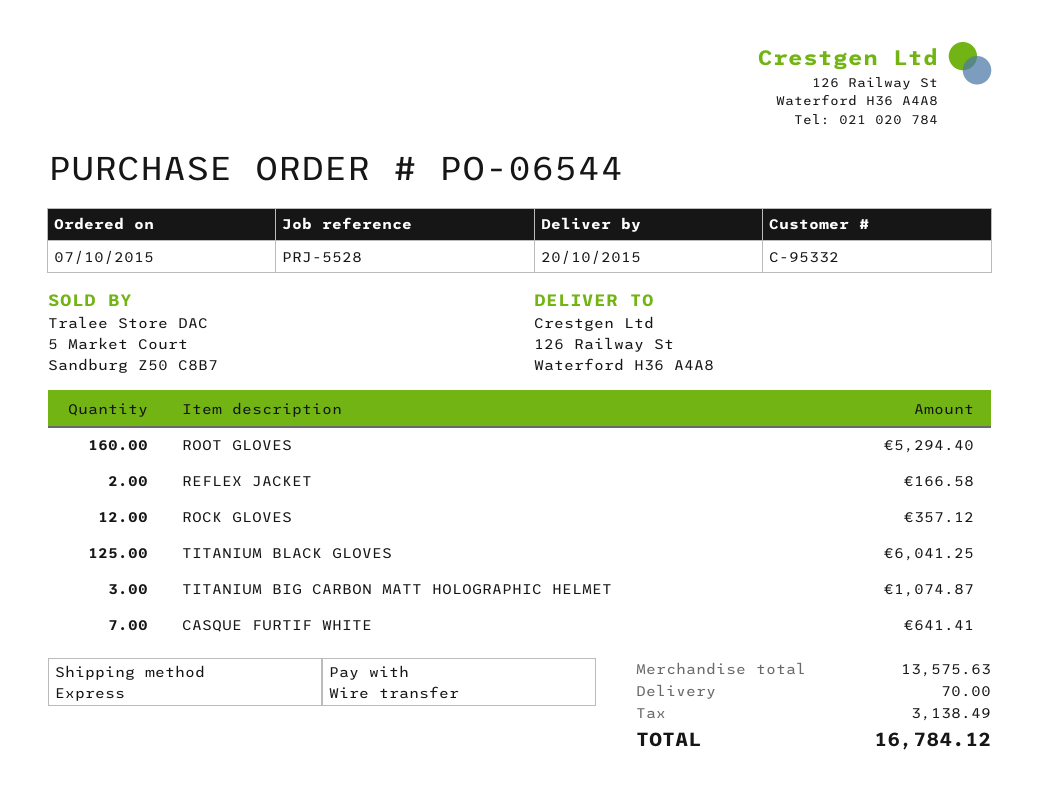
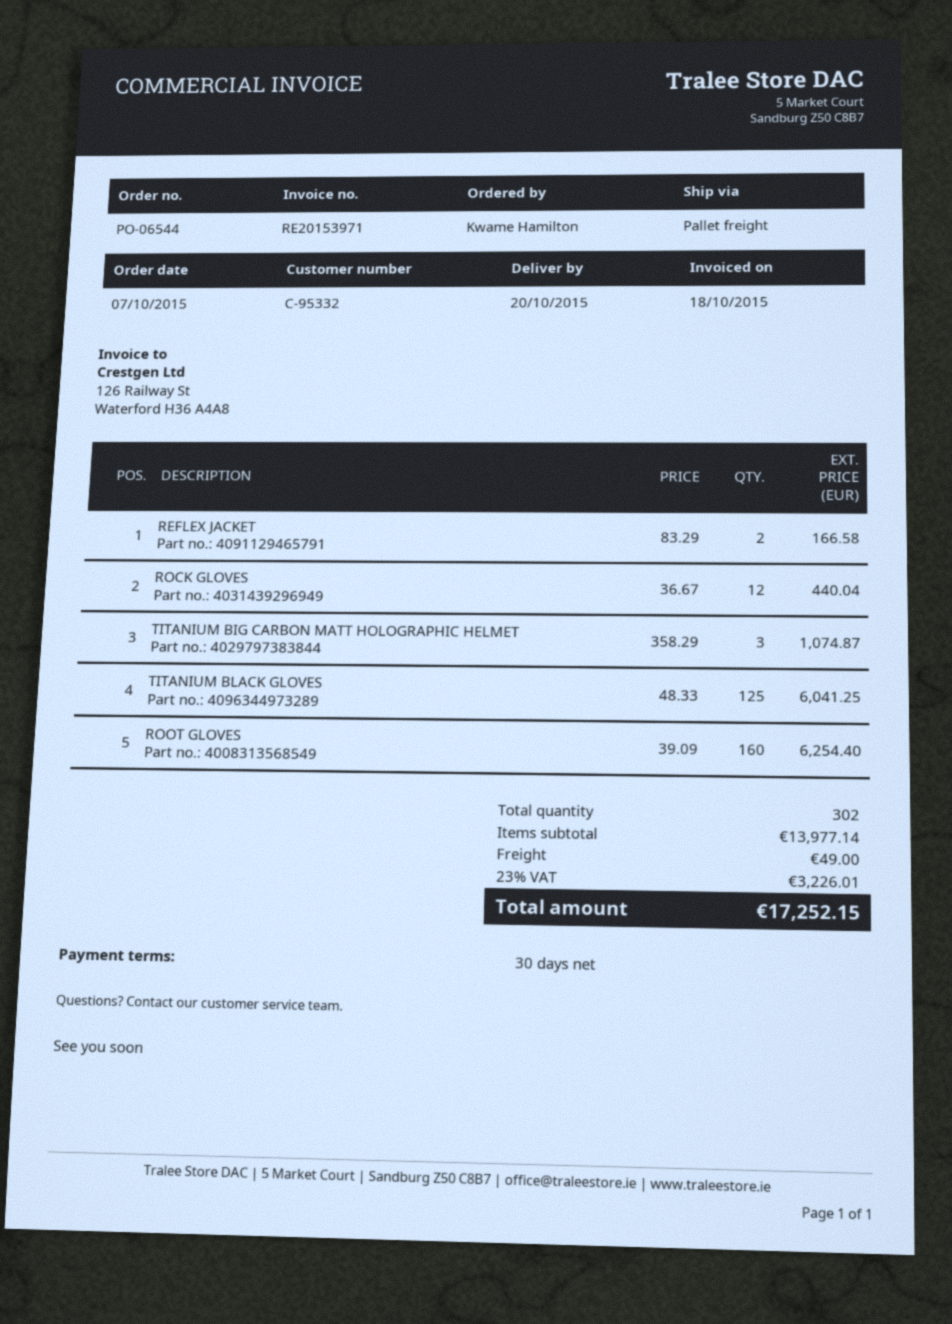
shipping method: express -> pallet freight
ROOT GLOVES: 160 for 5294.40 -> 160 for 6254.40
ROCK GLOVES: 12 for 357.12 -> 12 for 440.04
CASQUE FURTIF WHITE: 7 for 641.41 -> none
subtotal: 13575.63 -> 13977.14
shipping: 70.00 -> 49.00
tax: 3138.49 -> 3226.01
total: 16784.12 -> 17252.15

